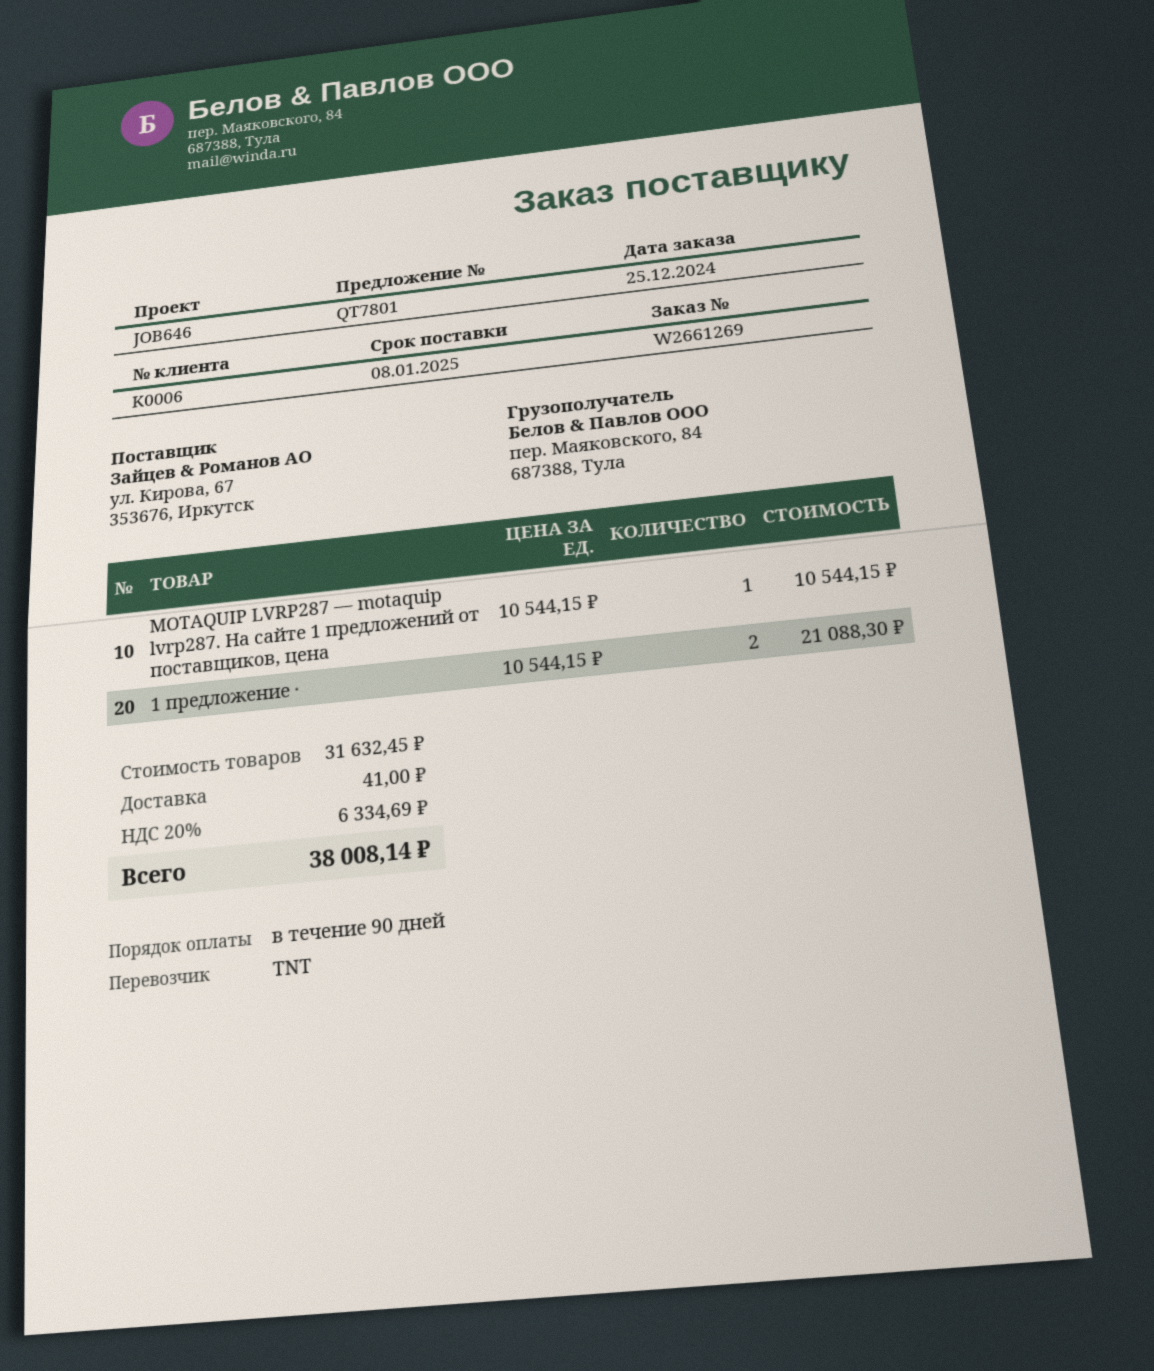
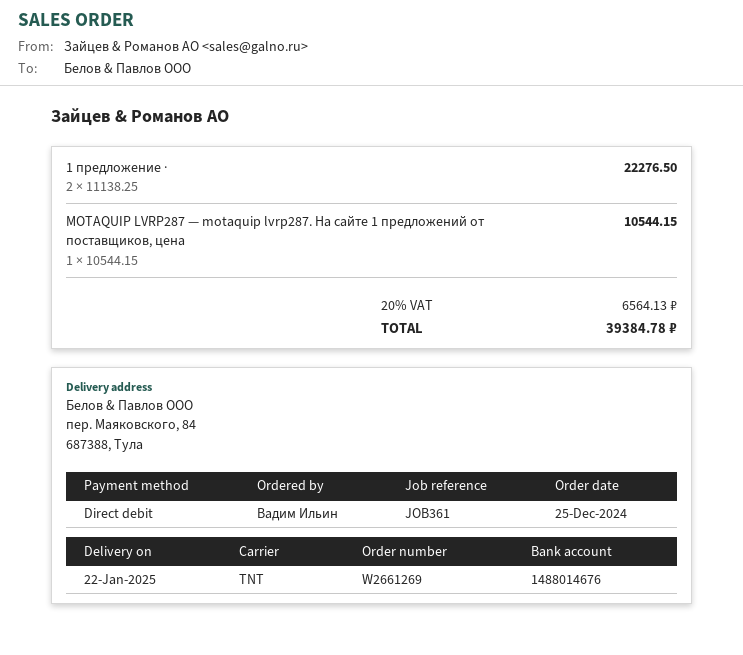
delivery date: 2025-01-08 -> 2025-01-22
reference: JOB646 -> JOB361
1 предложение ·: 2 x 10544.15 = 21088.30 -> 2 x 11138.25 = 22276.50
shipping: 41.00 -> none
tax: 20% = 6334.69 -> 20% = 6564.13
total: 38008.14 -> 39384.78

